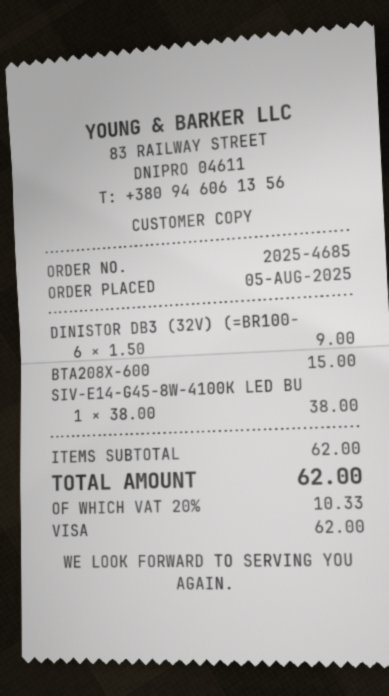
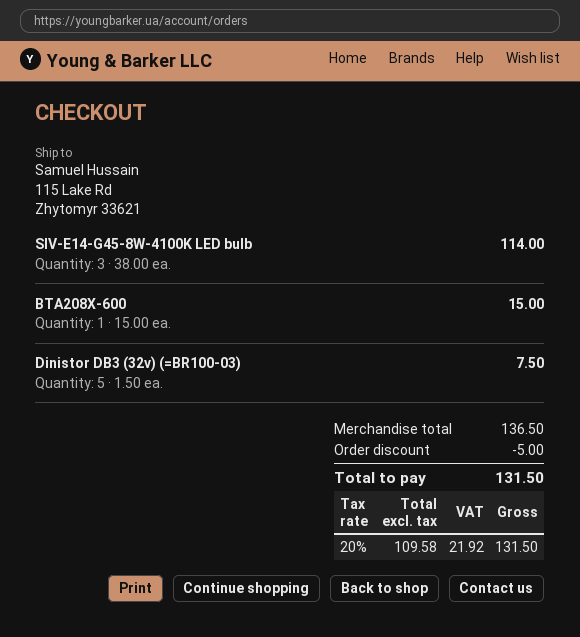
DINISTOR DB3 (32V) (=BR100-: 6 x 1.50 = 9.00 -> 5 x 1.50 = 7.50
SIV-E14-G45-8W-4100K LED BU: 1 x 38.00 = 38.00 -> 3 x 38.00 = 114.00
subtotal: 62.00 -> 136.50
discount: none -> 5.00
tax: 20% = 10.33 -> 20% = 21.92
total: 62.00 -> 131.50

